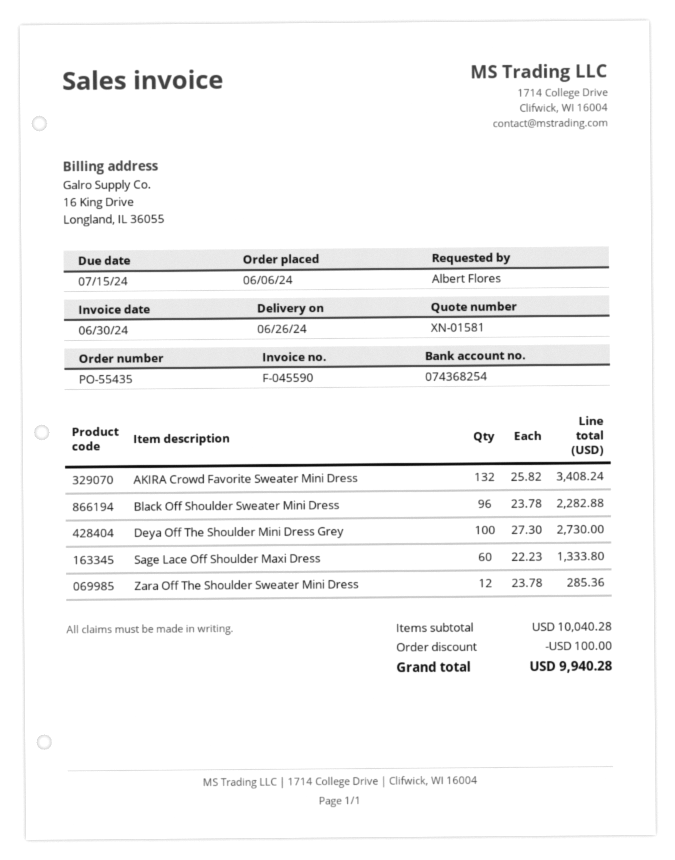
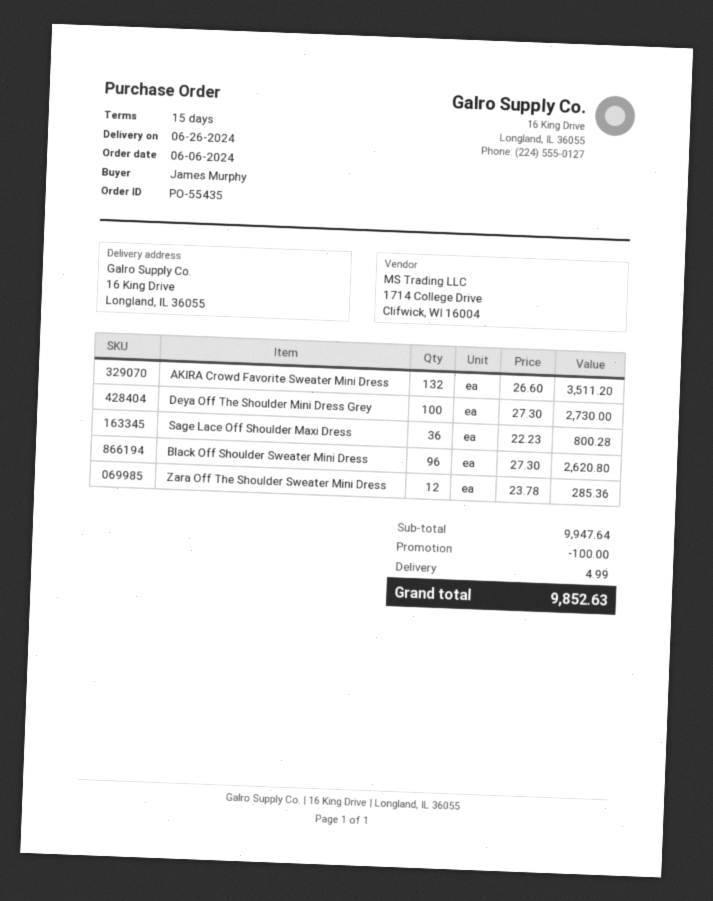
ordered by: Albert Flores -> James Murphy
AKIRA Crowd Favorite Sweater Mini Dress: 132 x 25.82 = 3408.24 -> 132 x 26.60 = 3511.20
Black Off Shoulder Sweater Mini Dress: 96 x 23.78 = 2282.88 -> 96 x 27.30 = 2620.80
Sage Lace Off Shoulder Maxi Dress: 60 x 22.23 = 1333.80 -> 36 x 22.23 = 800.28
subtotal: 10040.28 -> 9947.64
shipping: none -> 4.99
total: 9940.28 -> 9852.63

